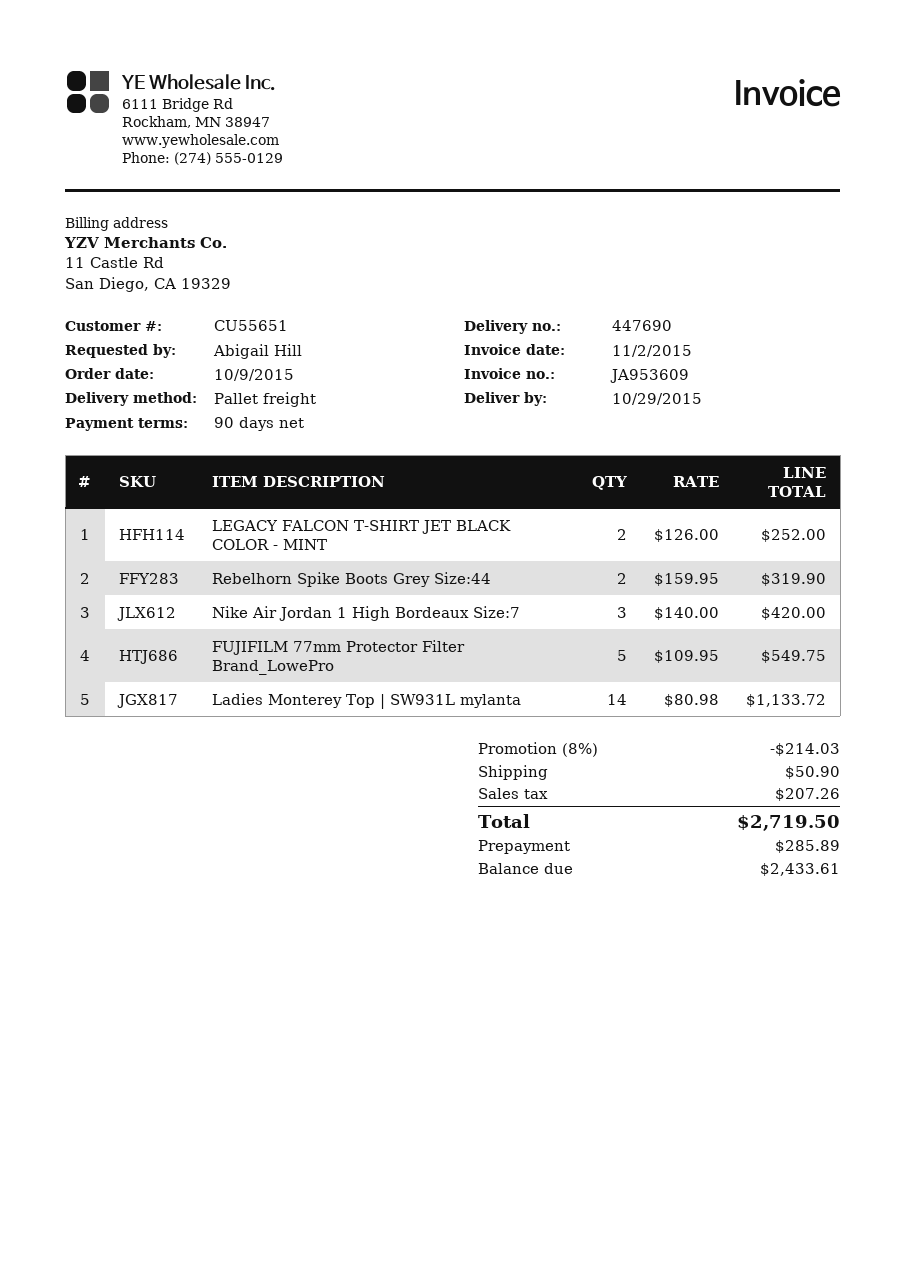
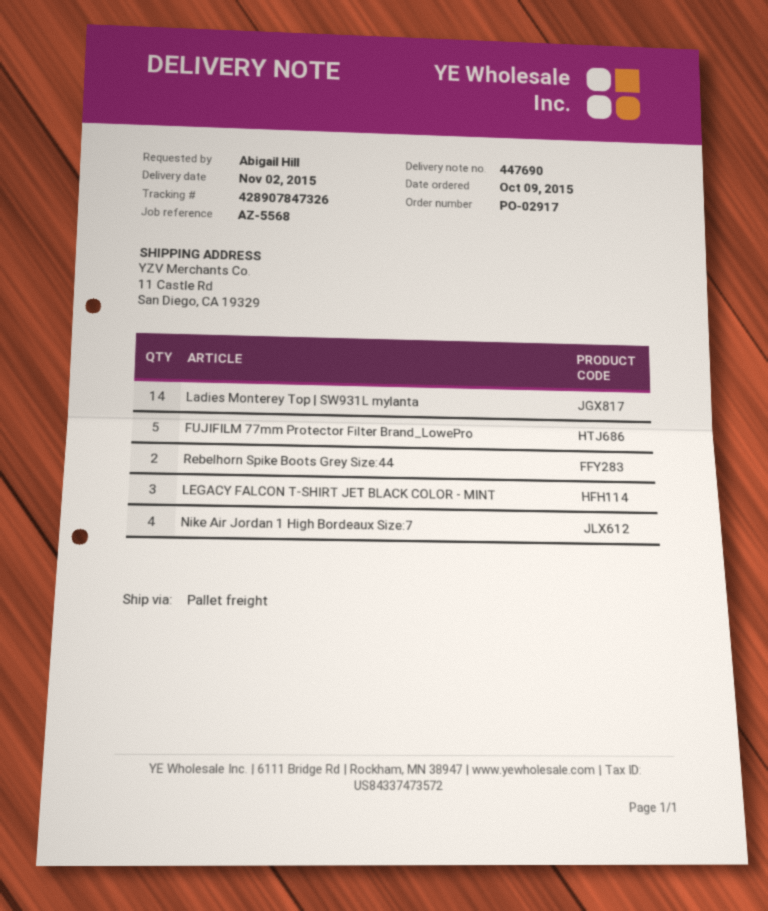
delivery date: 2015-10-29 -> 2015-11-02
LEGACY FALCON T-SHIRT JET BLACK COLOR - MINT: 2 -> 3
Nike Air Jordan 1 High Bordeaux Size:7: 3 -> 4

